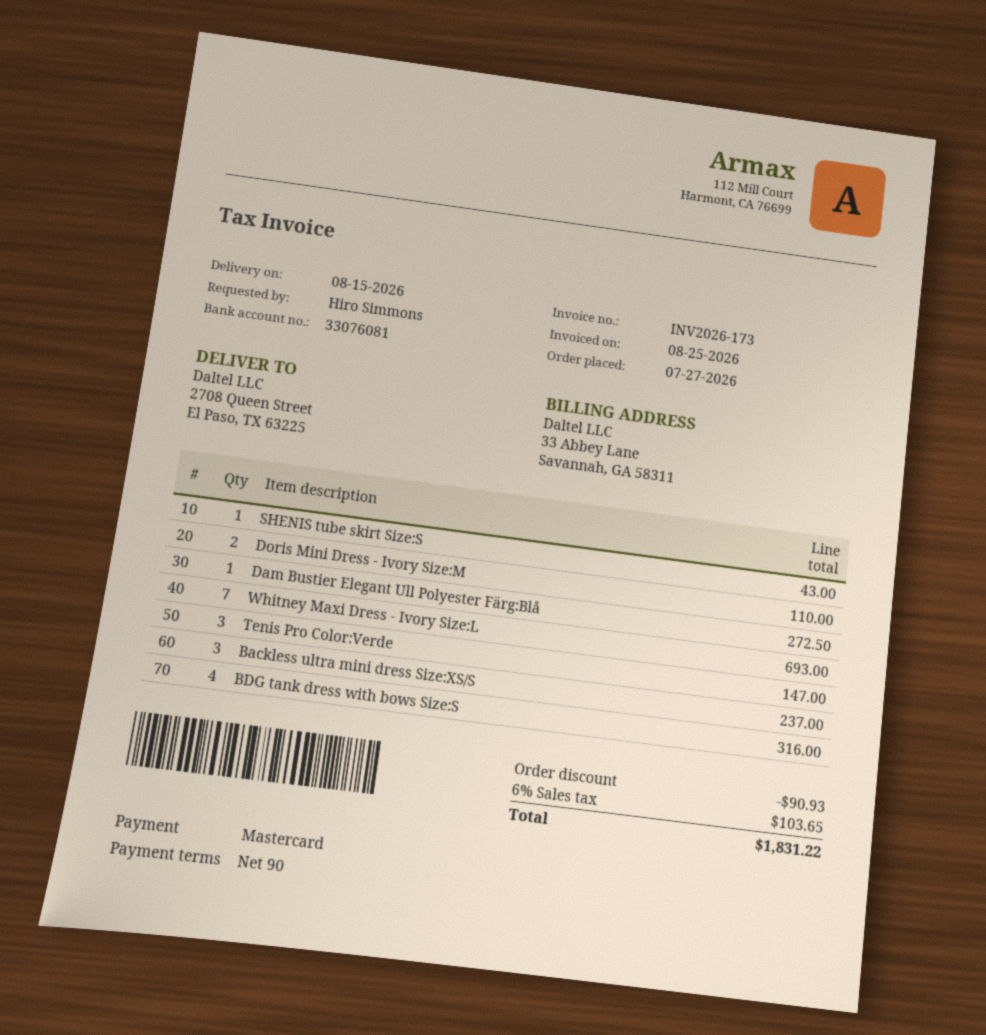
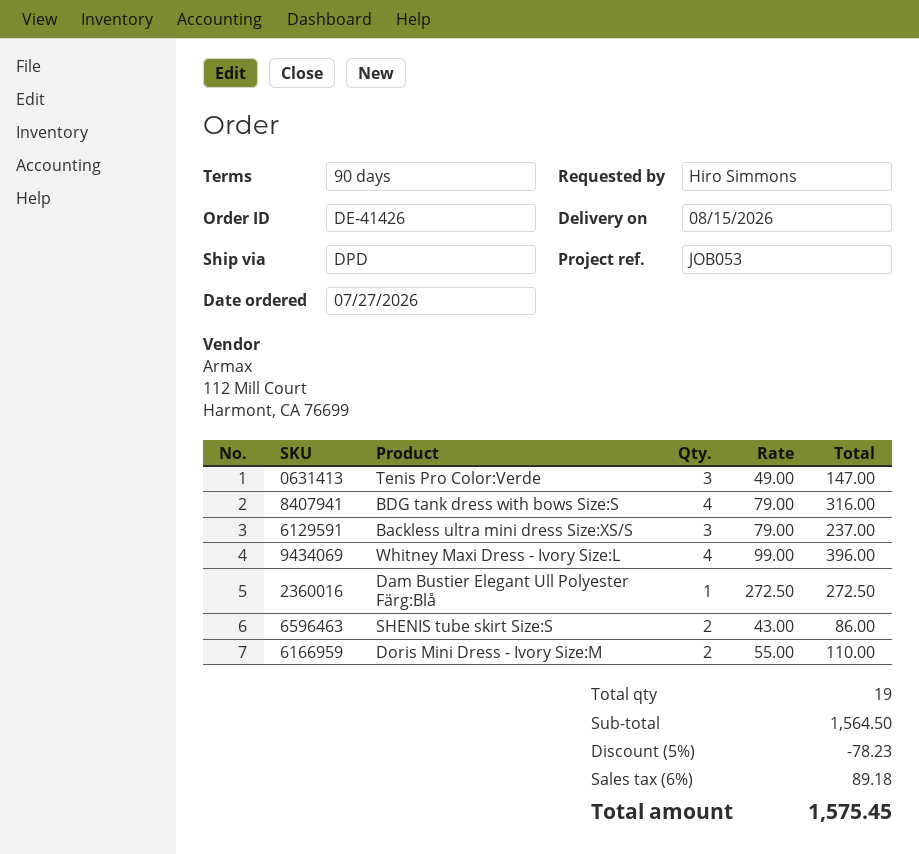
SHENIS tube skirt Size:S: 1 for 43.00 -> 2 for 86.00
Whitney Maxi Dress - Ivory Size:L: 7 for 693.00 -> 4 for 396.00
discount: 90.93 -> 78.23
tax: 6% = 103.65 -> 6% = 89.18
total: 1831.22 -> 1575.45

